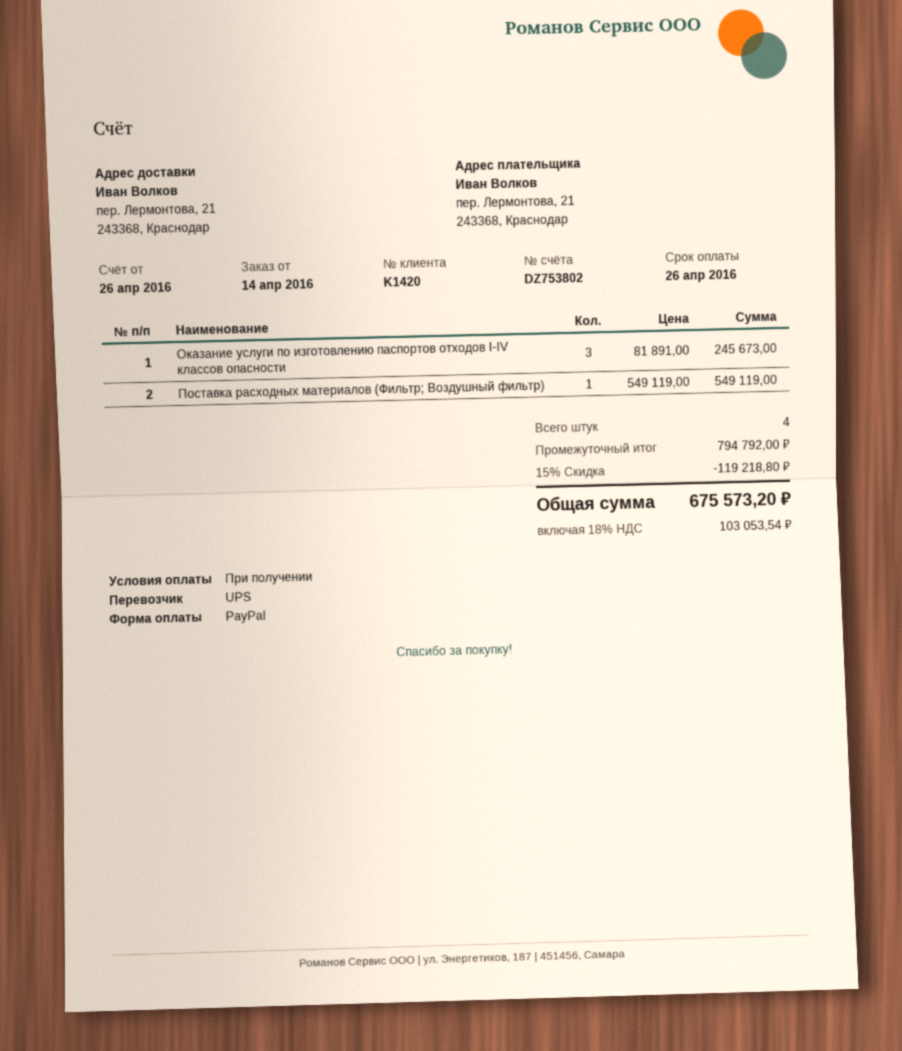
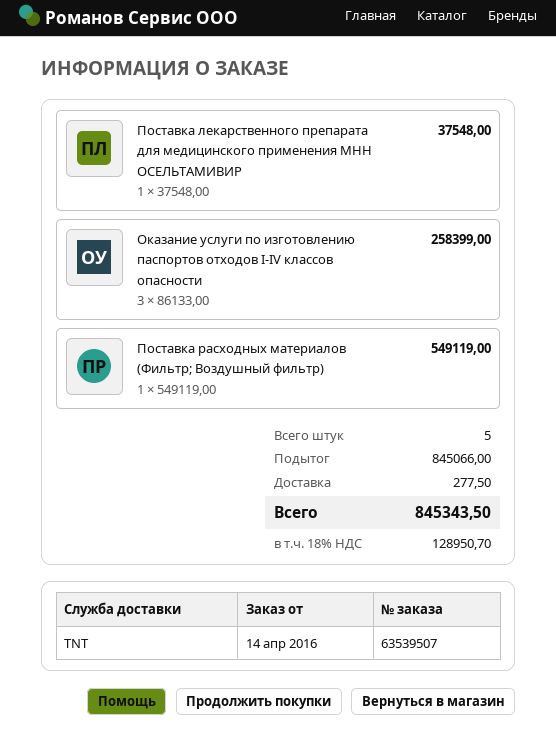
shipping method: UPS -> TNT
Оказание услуги по изготовлению паспортов отходов I-IV классов опасности: 3 x 81891.00 = 245673.00 -> 3 x 86133.00 = 258399.00
Поставка лекарственного препарата для медицинского применения МНН ОСЕЛЬТАМИВИР: none -> 1 x 37548.00 = 37548.00
total quantity: 4 -> 5
subtotal: 794792.00 -> 845066.00
discount: 15% = 119218.80 -> none
shipping: none -> 277.50
tax: 18% = 103053.54 -> 18% = 128950.70
total: 675573.20 -> 845343.50

